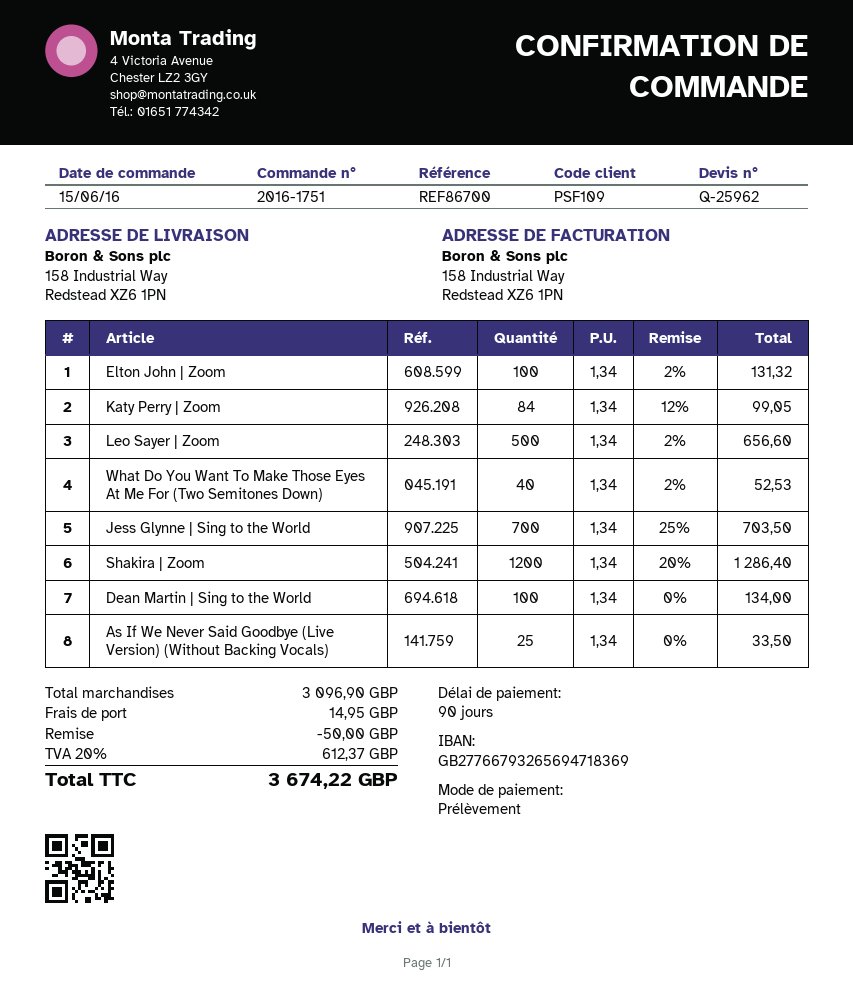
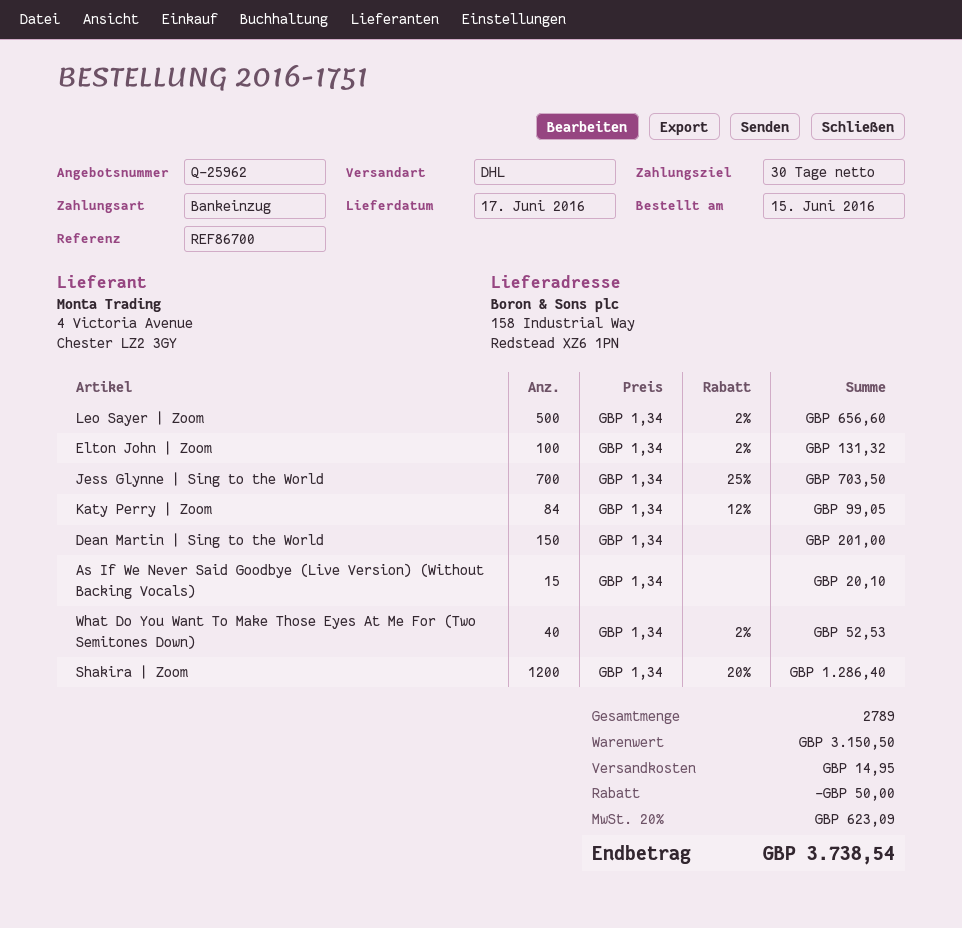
payment terms: 90 days -> 30 days
Dean Martin | Sing to the World: 100 x 1.34 = 134.00 -> 150 x 1.34 = 201.00
As If We Never Said Goodbye (Live Version) (Without Backing Vocals): 25 x 1.34 = 33.50 -> 15 x 1.34 = 20.10
subtotal: 3096.90 -> 3150.50
tax: 20% = 612.37 -> 20% = 623.09
total: 3674.22 -> 3738.54

